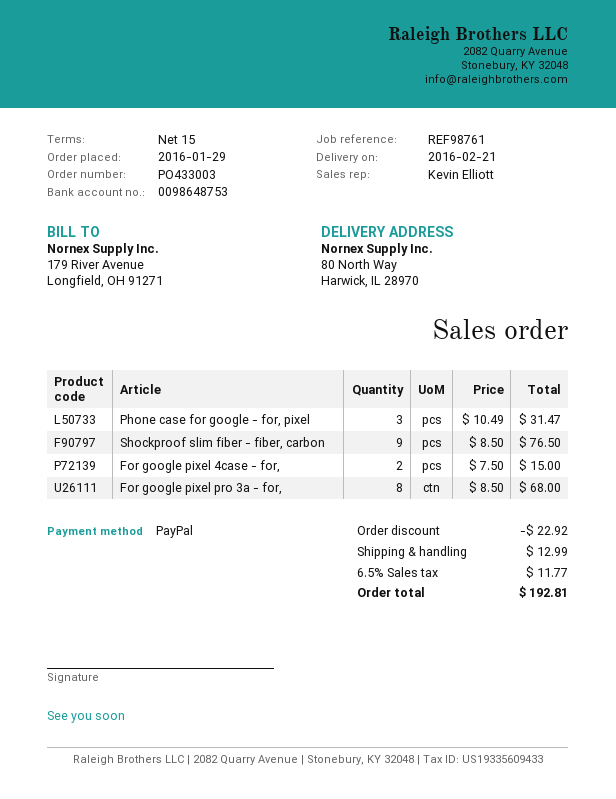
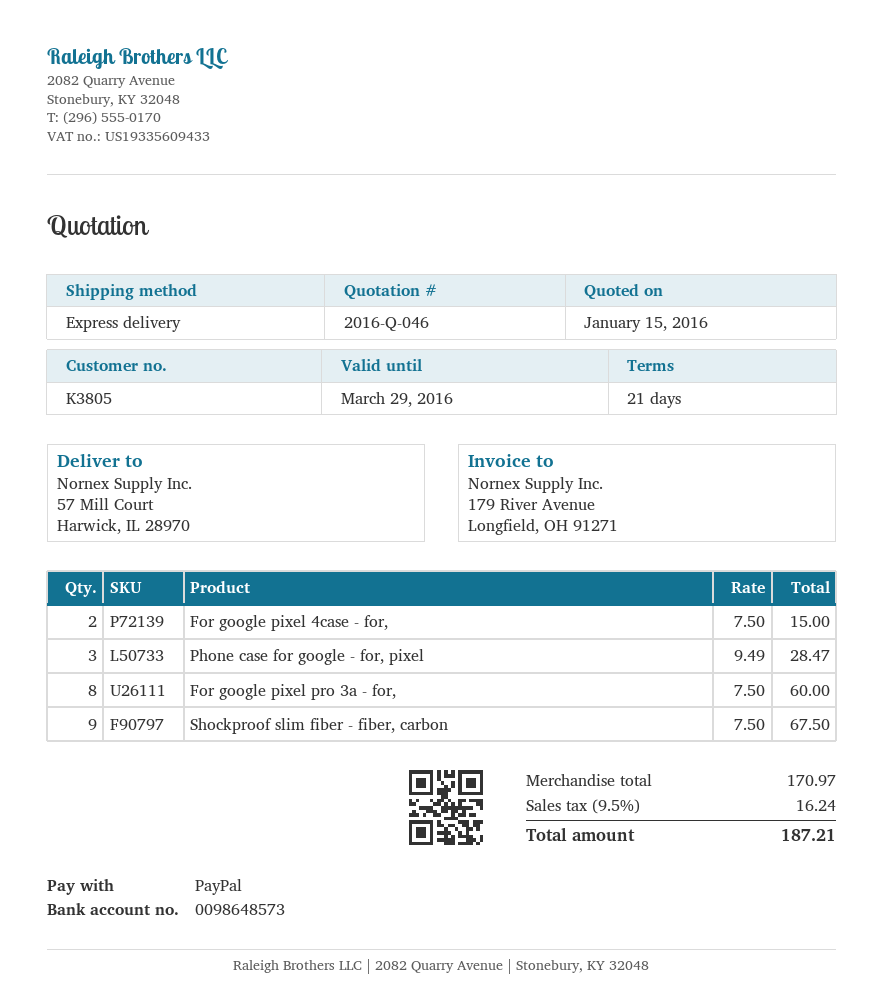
payment terms: 15 days -> 21 days
bank account: 0098648753 -> 0098648573
ship to: 80 North Way, Harwick, IL 28970 -> 57 Mill Court, Harwick, IL 28970
Phone case for google - for, pixel: 3 x 10.49 = 31.47 -> 3 x 9.49 = 28.47
Shockproof slim fiber - fiber, carbon: 9 x 8.50 = 76.50 -> 9 x 7.50 = 67.50
For google pixel pro 3a - for,: 8 x 8.50 = 68.00 -> 8 x 7.50 = 60.00
discount: 22.92 -> none
shipping: 12.99 -> none
tax: 6.5% = 11.77 -> 9.5% = 16.24
total: 192.81 -> 187.21

